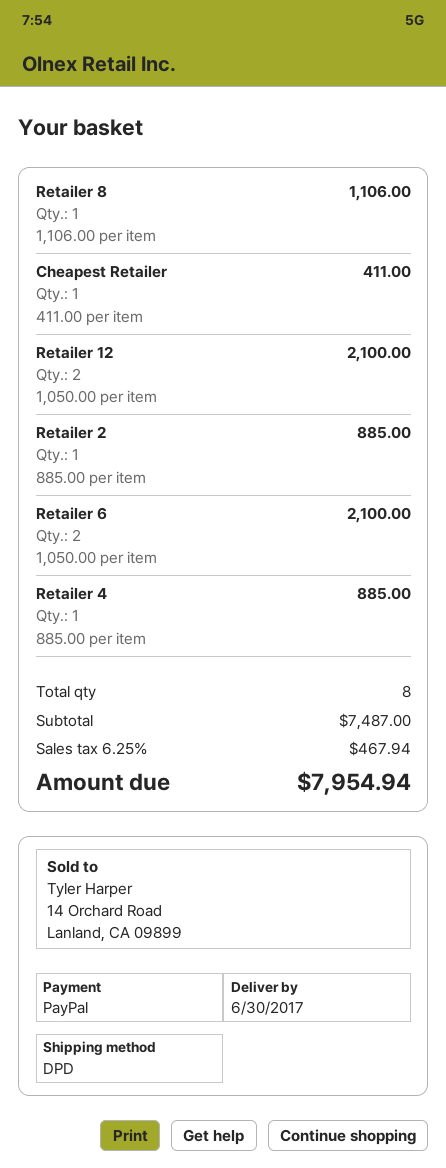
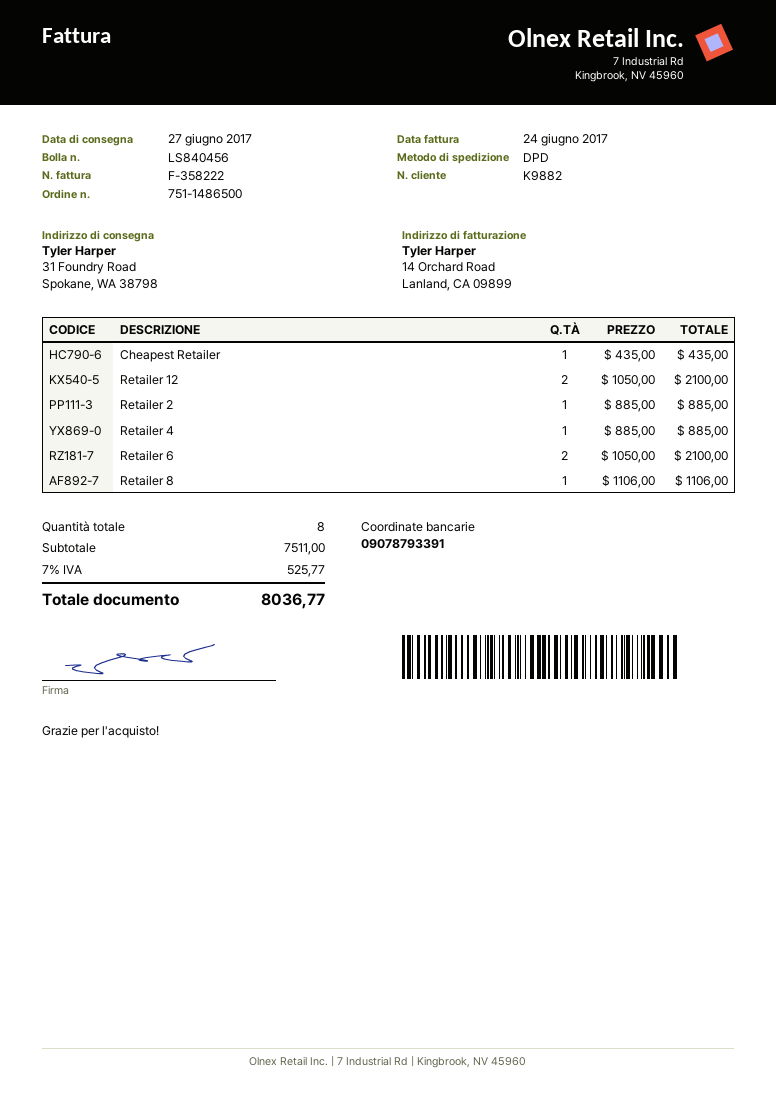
delivery date: 2017-06-30 -> 2017-06-27
Cheapest Retailer: 1 x 411.00 = 411.00 -> 1 x 435.00 = 435.00
subtotal: 7487.00 -> 7511.00
tax: 6.25% = 467.94 -> 7% = 525.77
total: 7954.94 -> 8036.77

